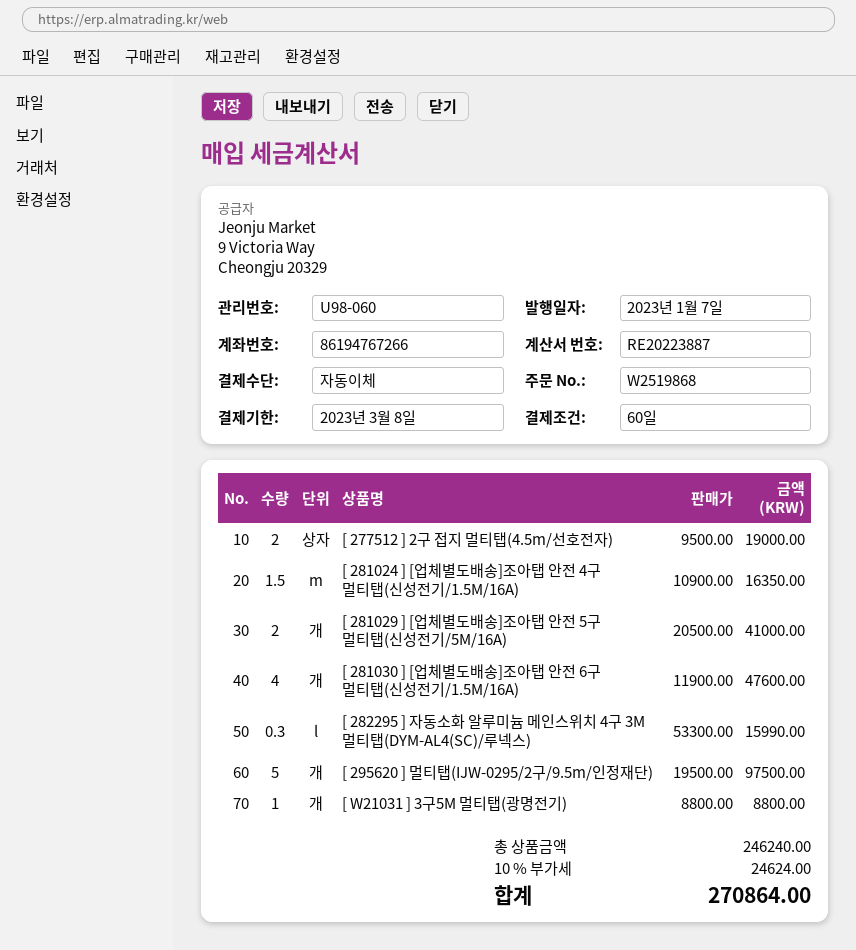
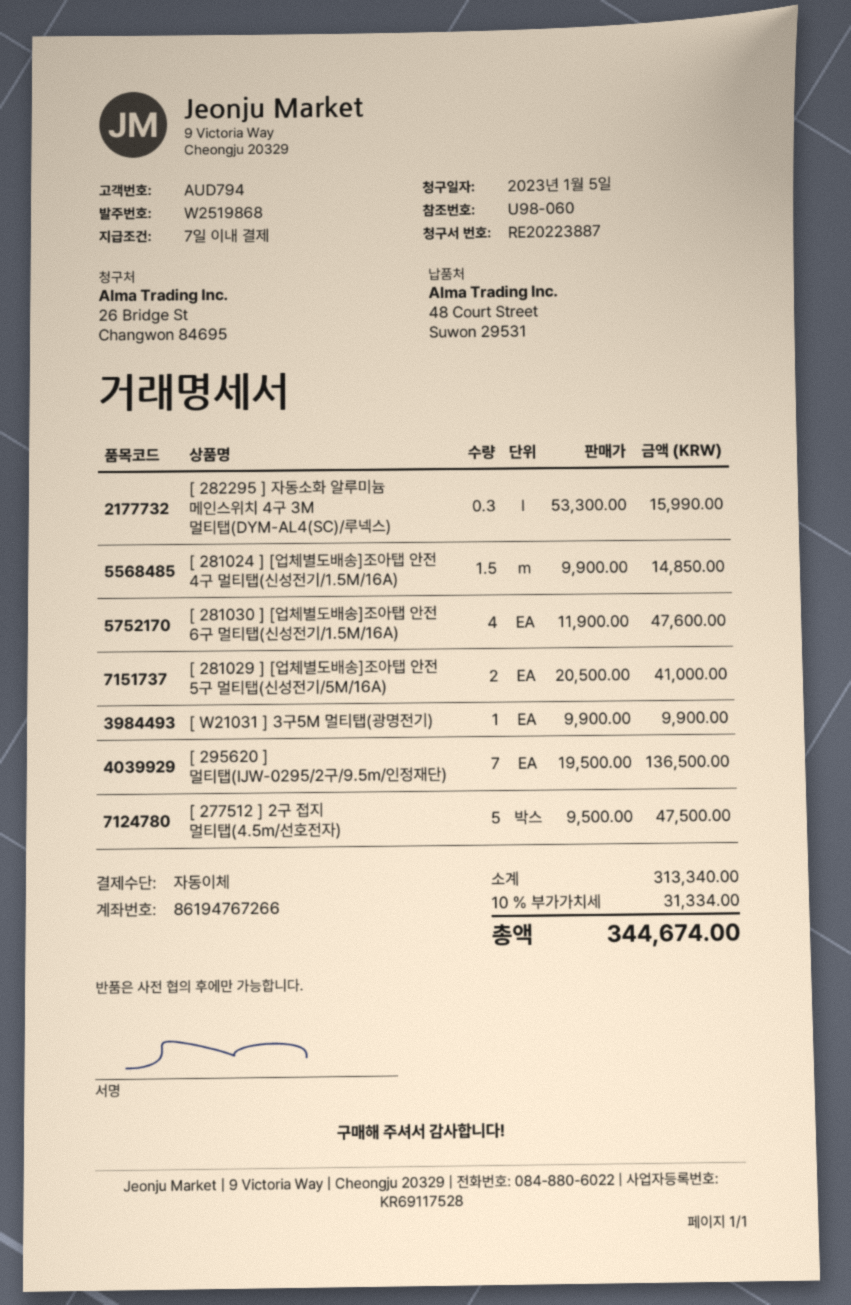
invoice date: 2023-01-07 -> 2023-01-05
payment terms: 60 days -> 7 days
[ 277512 ] 2구 접지 멀티탭(4.5m/선호전자): 2 x 9500.00 = 19000.00 -> 5 x 9500.00 = 47500.00
[ 281024 ] [업체별도배송]조아탭 안전 4구 멀티탭(신성전기/1.5M/16A): 1.5 x 10900.00 = 16350.00 -> 1.5 x 9900.00 = 14850.00
[ 295620 ] 멀티탭(IJW-0295/2구/9.5m/인정재단): 5 x 19500.00 = 97500.00 -> 7 x 19500.00 = 136500.00
[ W21031 ] 3구5M 멀티탭(광명전기): 1 x 8800.00 = 8800.00 -> 1 x 9900.00 = 9900.00
subtotal: 246240.00 -> 313340.00
tax: 10% = 24624.00 -> 10% = 31334.00
total: 270864.00 -> 344674.00

